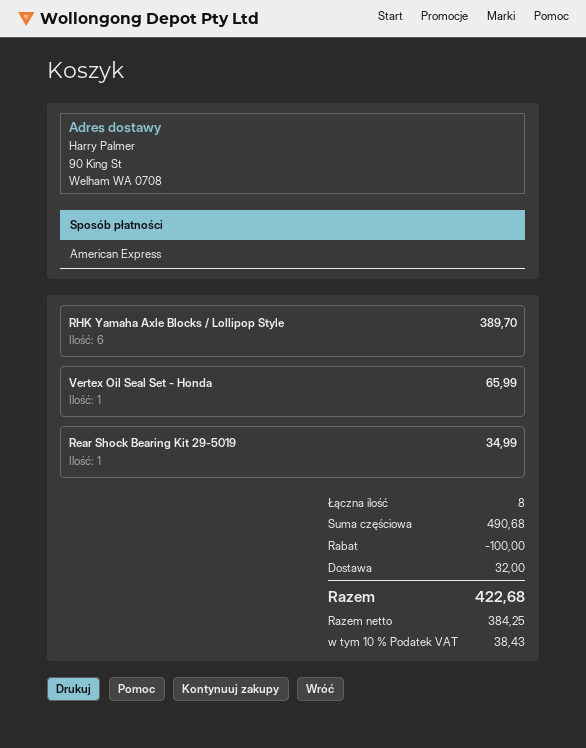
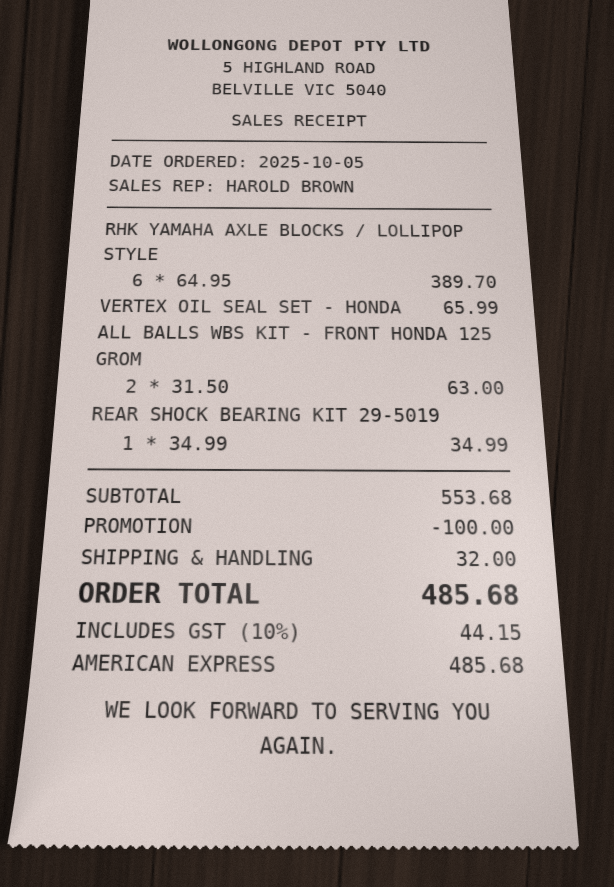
ALL BALLS WBS KIT - FRONT HONDA 125 GROM: none -> 2 for 63.00
subtotal: 490.68 -> 553.68
tax: 10% = 38.43 -> 10% = 44.15
total: 422.68 -> 485.68

